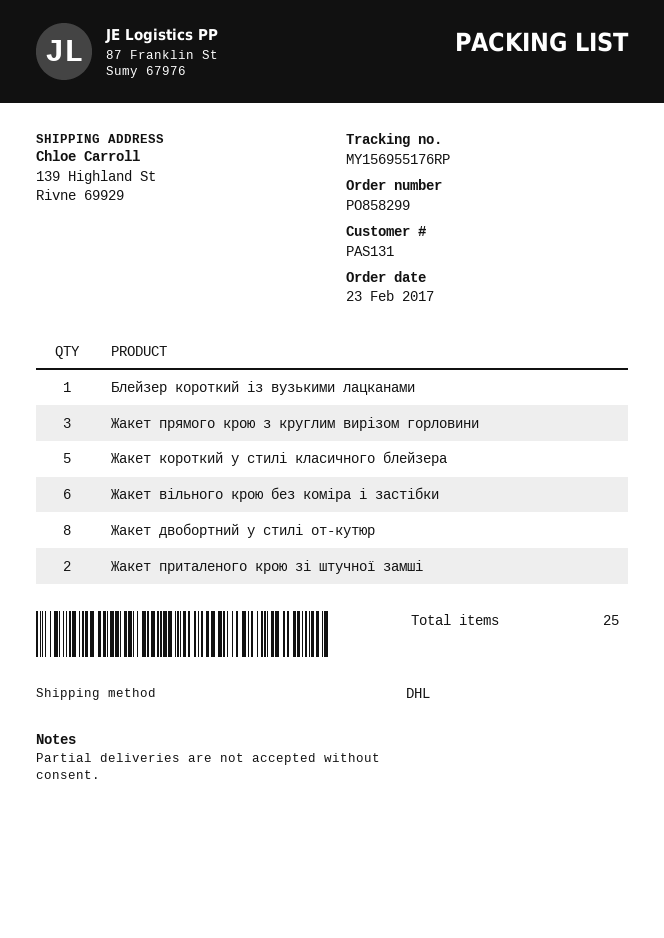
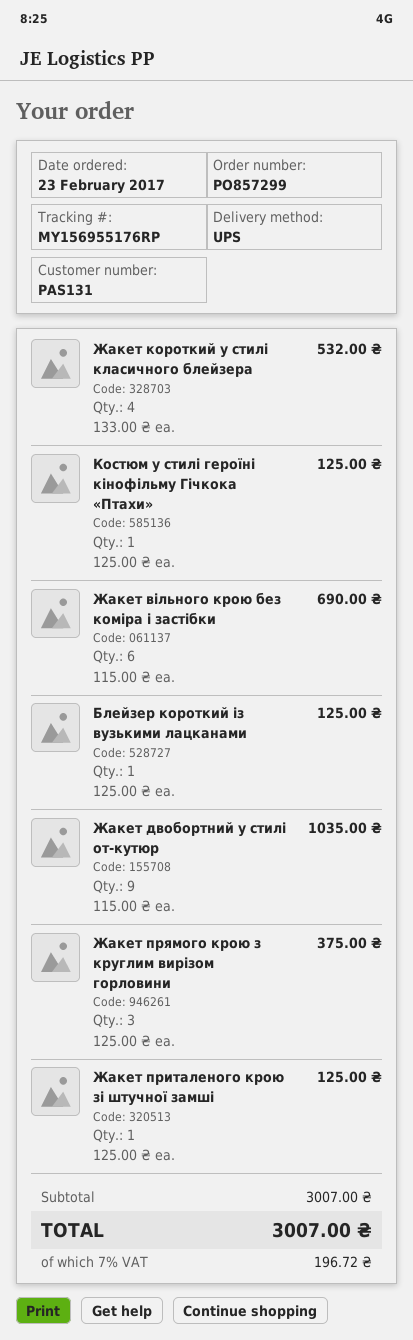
order number: PO858299 -> PO857299
shipping method: DHL -> UPS
Жакет короткий у стилі класичного блейзера: 5 -> 4
Жакет двобортний у стилі от-кутюр: 8 -> 9
Жакет приталеного крою зі штучної замші: 2 -> 1
Костюм у стилі героїні кінофільму Гічкока «Птахи»: none -> 1

